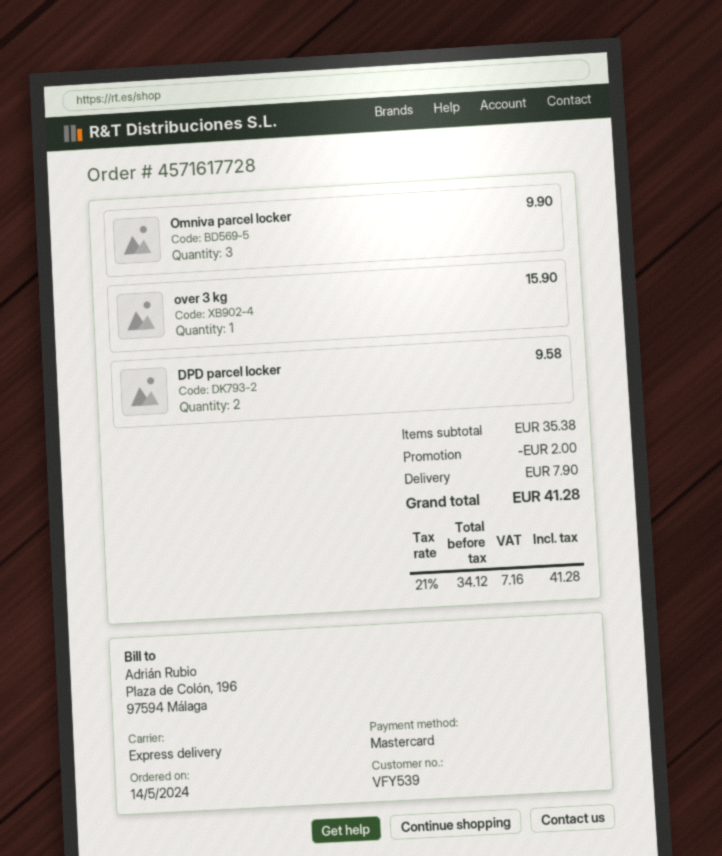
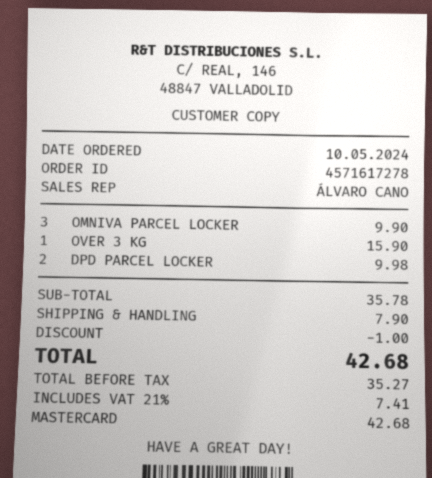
order number: 4571617728 -> 4571617278
order date: 2024-05-14 -> 2024-05-10
DPD parcel locker: 2 for 9.58 -> 2 for 9.98
subtotal: 35.38 -> 35.78
discount: 2.00 -> 1.00
net: 34.12 -> 35.27
tax: 21% = 7.16 -> 21% = 7.41
total: 41.28 -> 42.68

